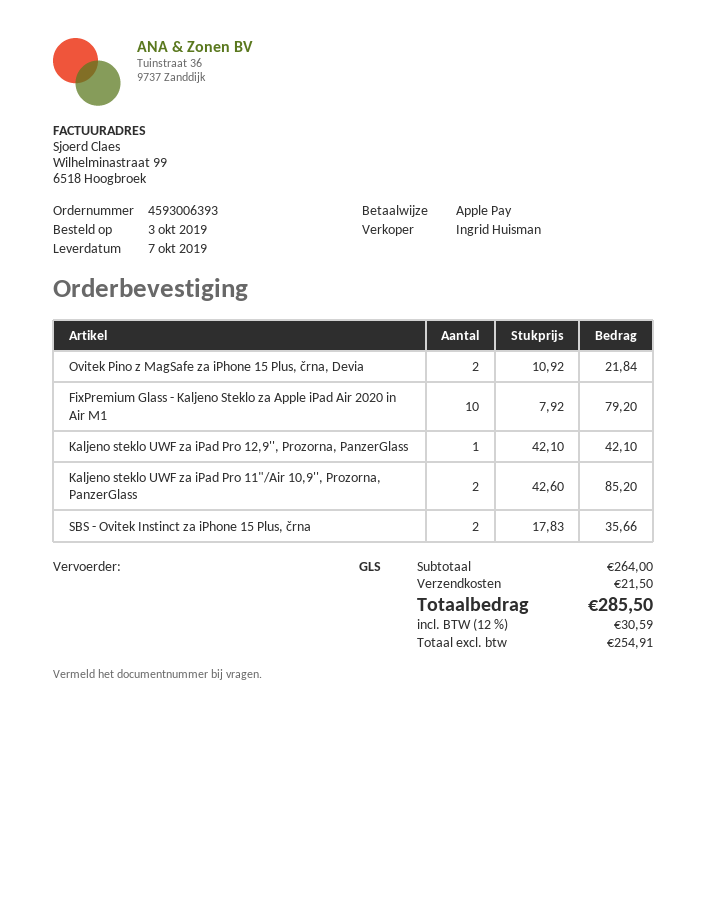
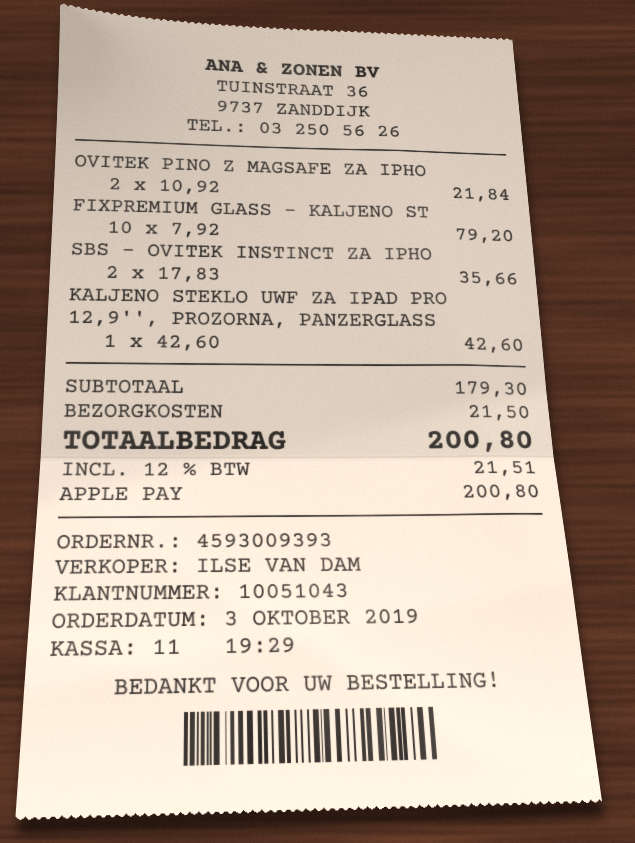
order number: 4593006393 -> 4593009393
sales rep: Ingrid Huisman -> ILSE VAN DAM
Kaljeno steklo UWF za iPad Pro 12,9'', Prozorna, PanzerGlass: 1 x 42.10 = 42.10 -> 1 x 42.60 = 42.60
Kaljeno steklo UWF za iPad Pro 11"/Air 10,9'', Prozorna, PanzerGlass: 2 x 42.60 = 85.20 -> none
subtotal: 264.00 -> 179.30
tax: 12% = 30.59 -> 12% = 21.51
total: 285.50 -> 200.80

